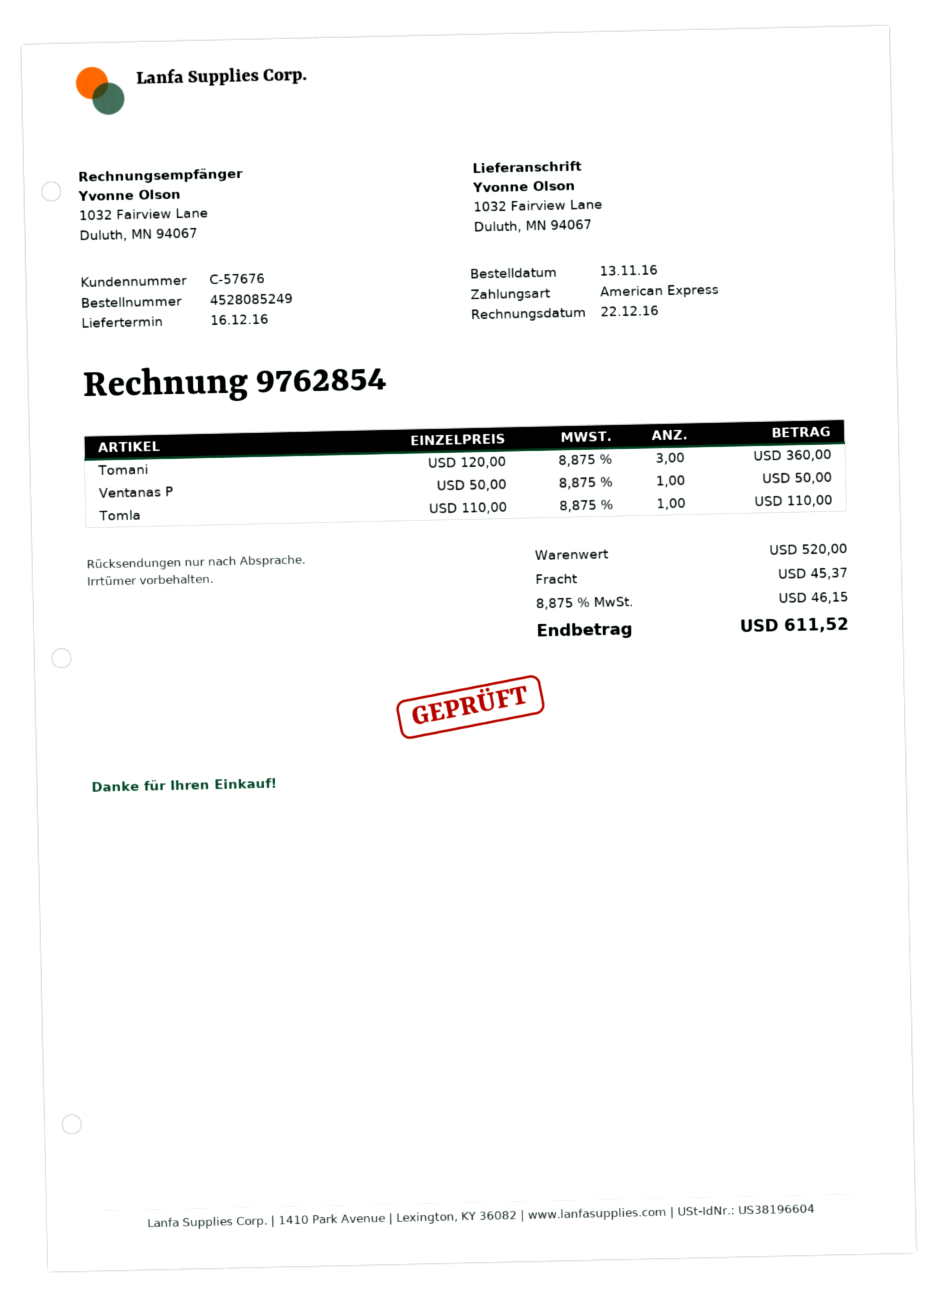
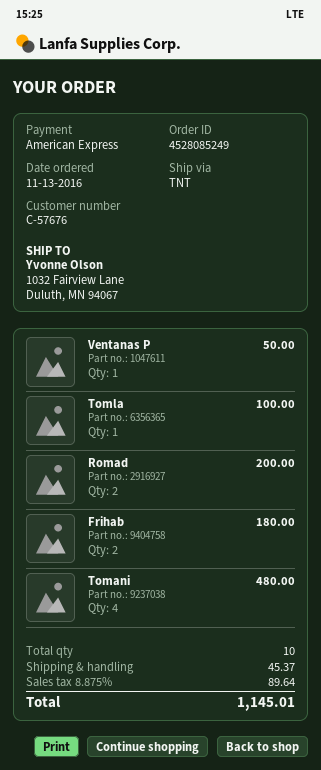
Tomani: 3 for 360.00 -> 4 for 480.00
Tomla: 1 for 110.00 -> 1 for 100.00
Romad: none -> 2 for 200.00
Frihab: none -> 2 for 180.00
tax: 8.875% = 46.15 -> 8.875% = 89.64
total: 611.52 -> 1145.01

